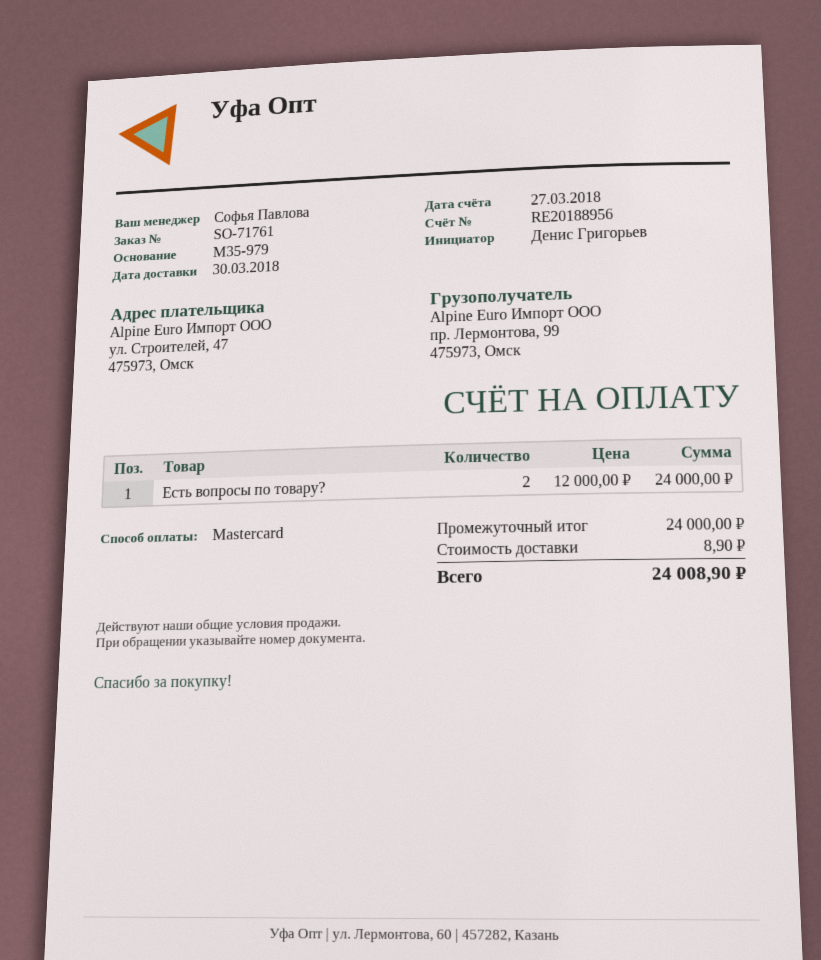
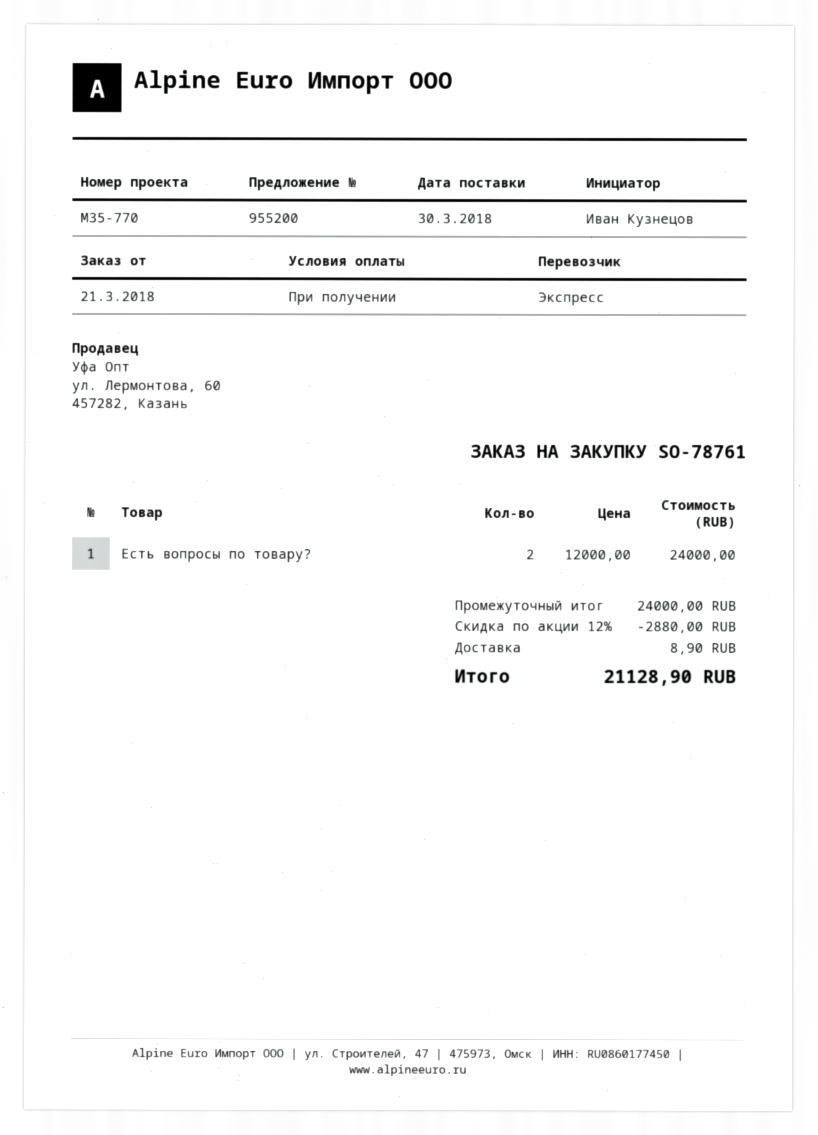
order number: SO-71761 -> SO-78761
reference: M35-979 -> M35-770
ordered by: Денис Григорьев -> Иван Кузнецов
discount: none -> 12% = 2880.00
total: 24008.90 -> 21128.90

